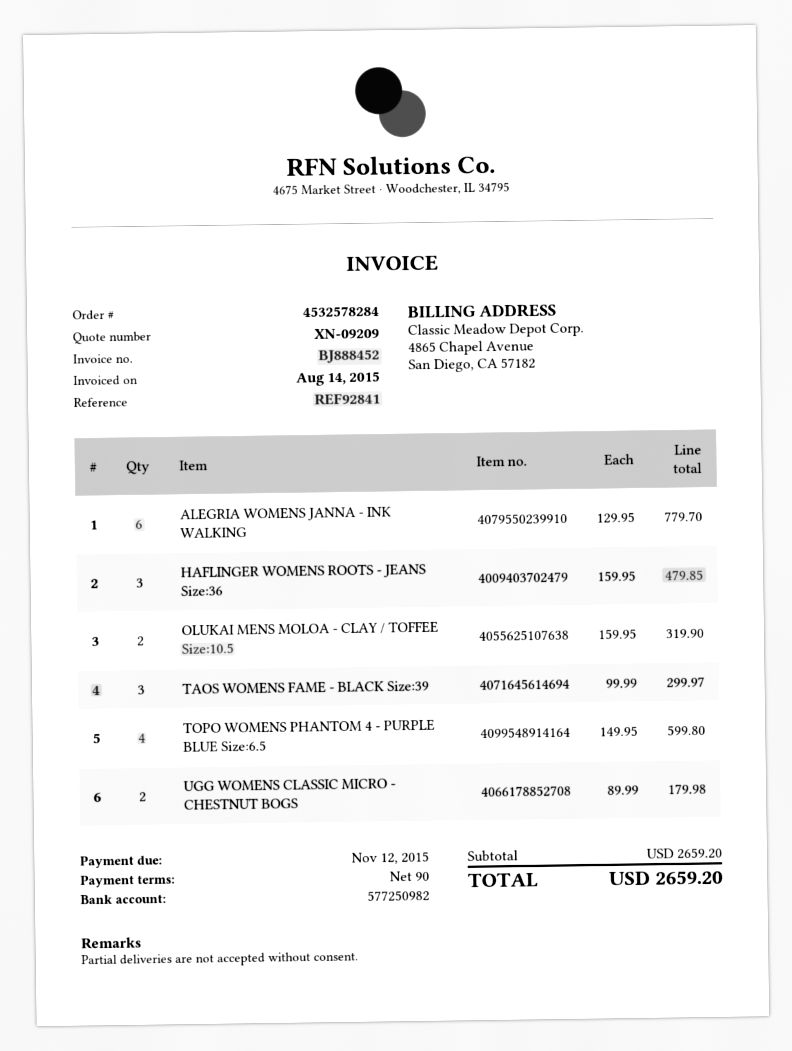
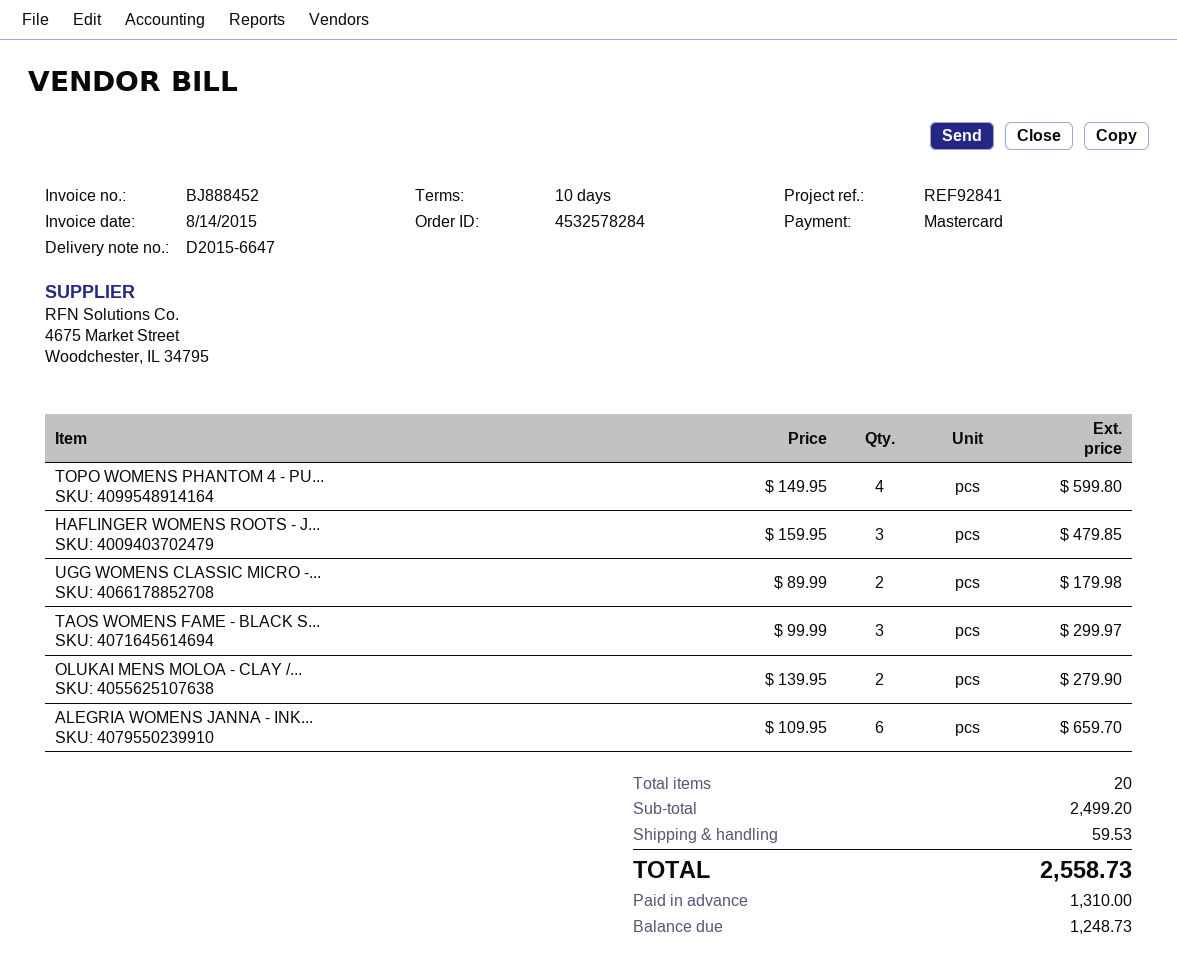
payment terms: 90 days -> 10 days
ALEGRIA WOMENS JANNA - INK WALKING: 6 x 129.95 = 779.70 -> 6 x 109.95 = 659.70
OLUKAI MENS MOLOA - CLAY / TOFFEE Size:10.5: 2 x 159.95 = 319.90 -> 2 x 139.95 = 279.90
subtotal: 2659.20 -> 2499.20
shipping: none -> 59.53
total: 2659.20 -> 2558.73

